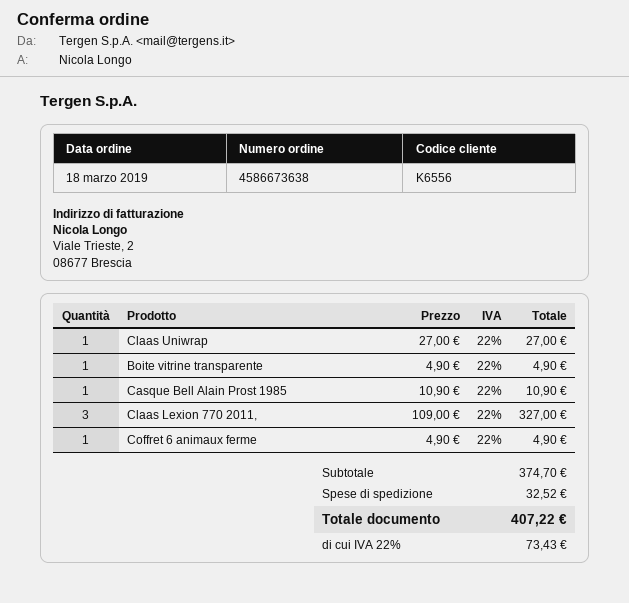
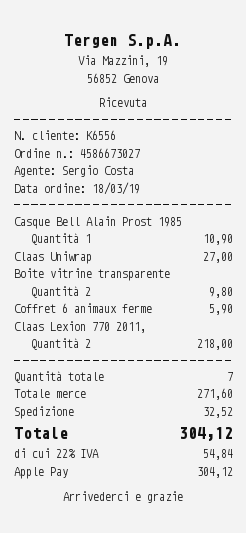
order number: 4586673638 -> 4586673027
Boite vitrine transparente: 1 for 4.90 -> 2 for 9.80
Claas Lexion 770 2011,: 3 for 327.00 -> 2 for 218.00
Coffret 6 animaux ferme: 1 for 4.90 -> 1 for 5.90
subtotal: 374.70 -> 271.60
tax: 22% = 73.43 -> 22% = 54.84
total: 407.22 -> 304.12

